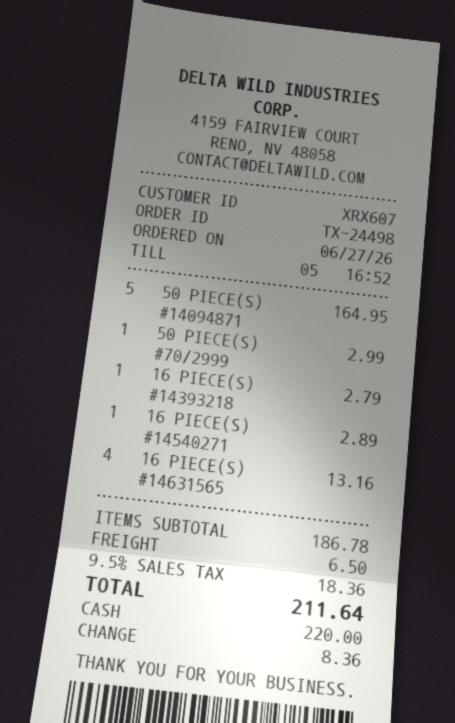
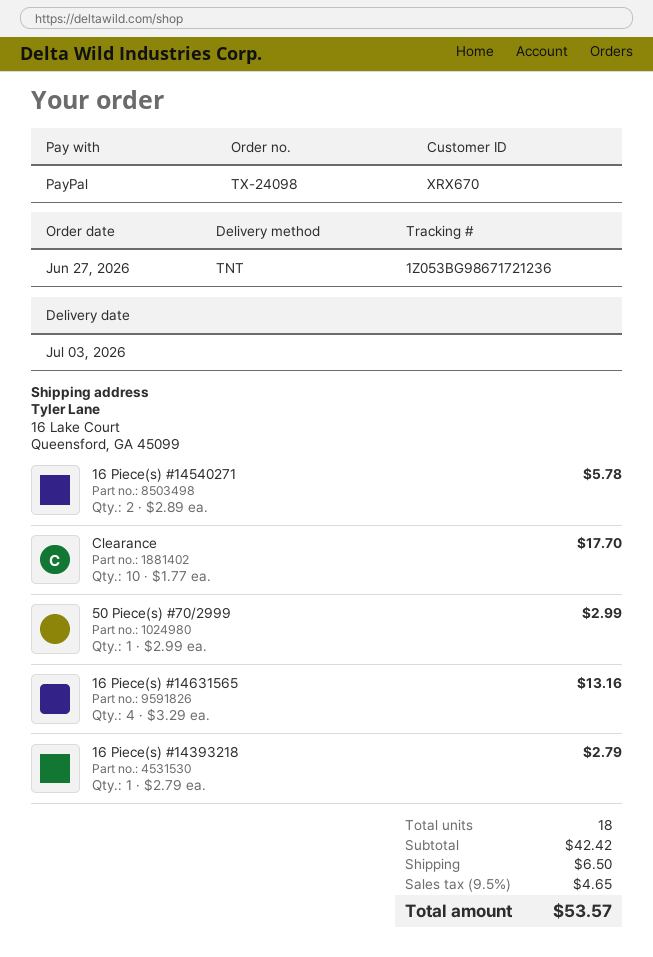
order number: TX-24498 -> TX-24098
customer number: XRX607 -> XRX670
payment method: cash -> PayPal
50 PIECE(S) #14094871: 5 for 164.95 -> none
16 PIECE(S) #14540271: 1 for 2.89 -> 2 for 5.78
Clearance: none -> 10 for 17.70
subtotal: 186.78 -> 42.42
tax: 9.5% = 18.36 -> 9.5% = 4.65
total: 211.64 -> 53.57

